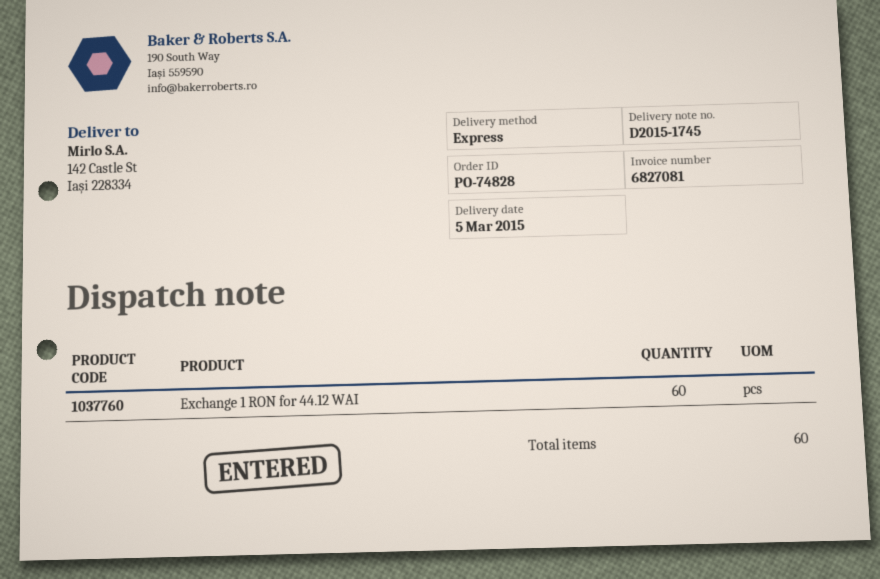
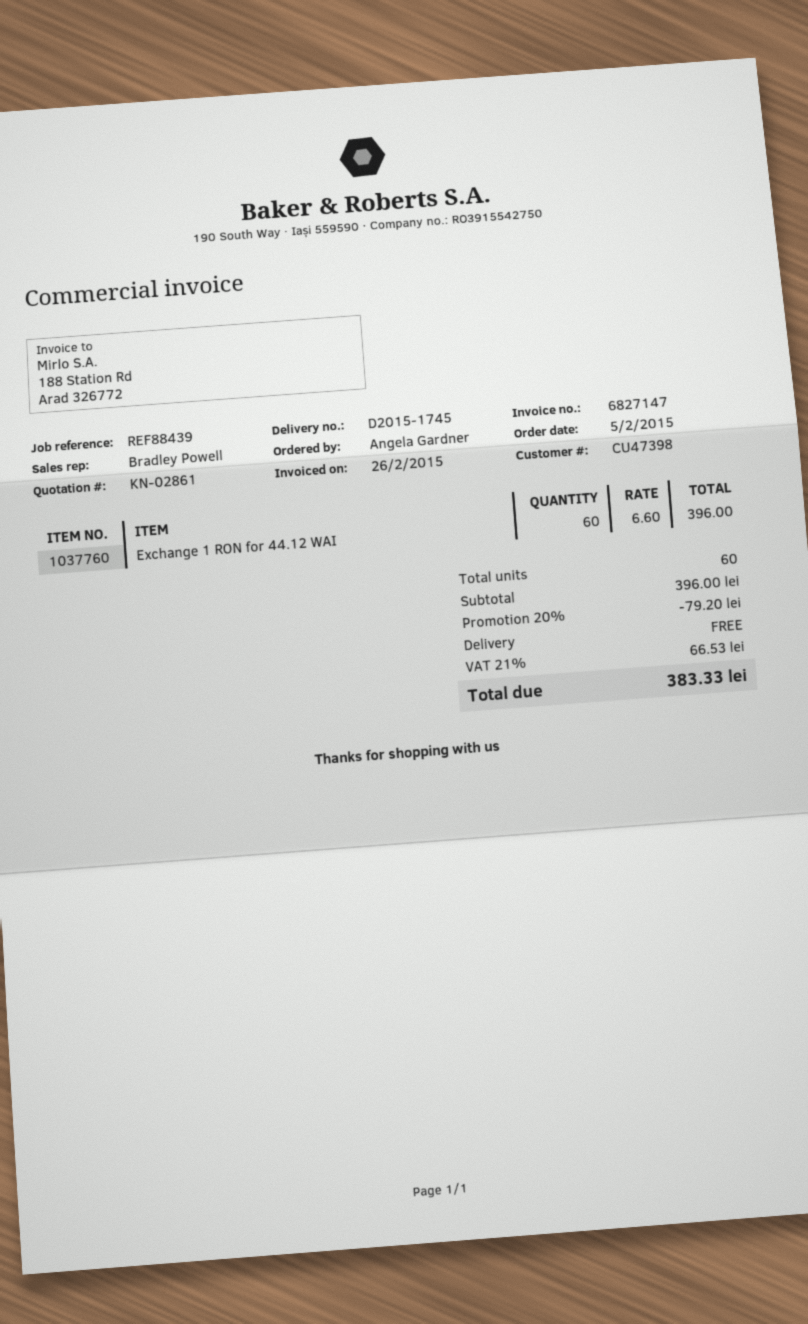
invoice number: 6827081 -> 6827147

